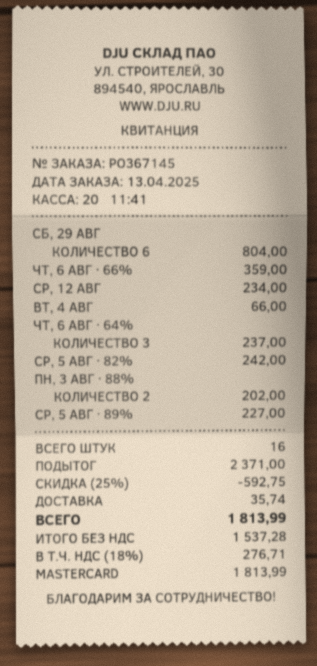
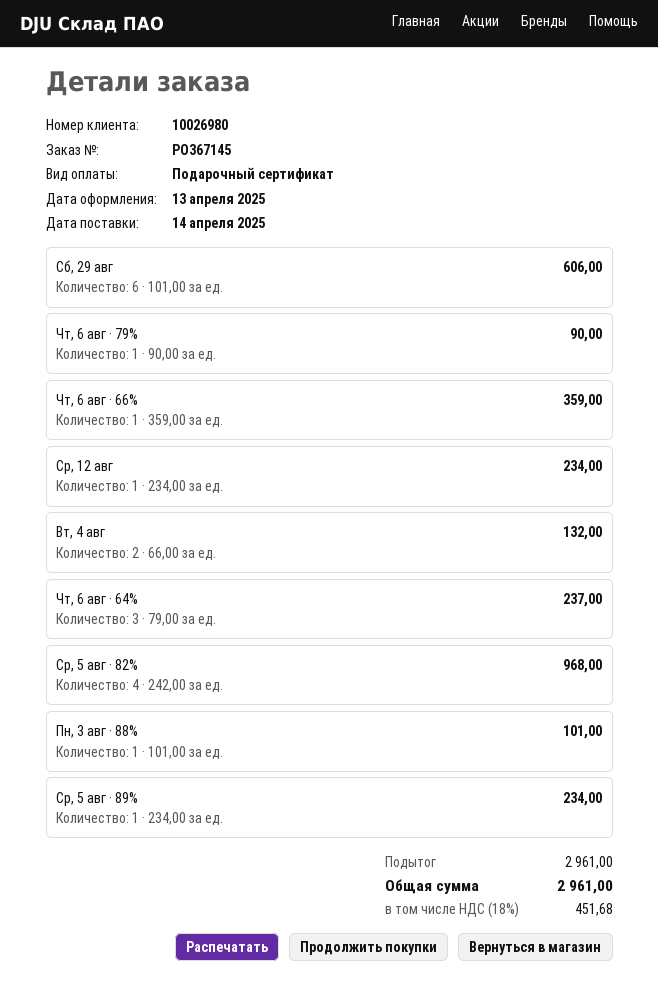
payment method: Mastercard -> gift card
СБ, 29 АВГ: 6 for 804.00 -> 6 for 606.00
ВТ, 4 АВГ: 1 for 66.00 -> 2 for 132.00
СР, 5 АВГ · 82%: 1 for 242.00 -> 4 for 968.00
ПН, 3 АВГ · 88%: 2 for 202.00 -> 1 for 101.00
СР, 5 АВГ · 89%: 1 for 227.00 -> 1 for 234.00
Чт, 6 авг · 79%: none -> 1 for 90.00
subtotal: 2371.00 -> 2961.00
discount: 25% = 592.75 -> none
shipping: 35.74 -> none
tax: 18% = 276.71 -> 18% = 451.68
total: 1813.99 -> 2961.00

